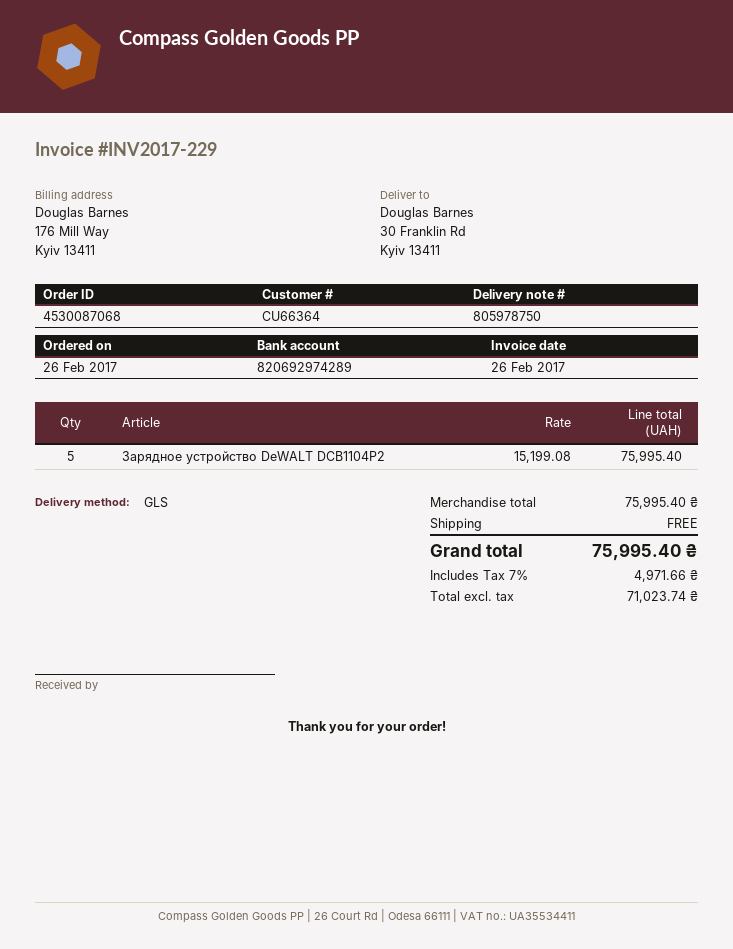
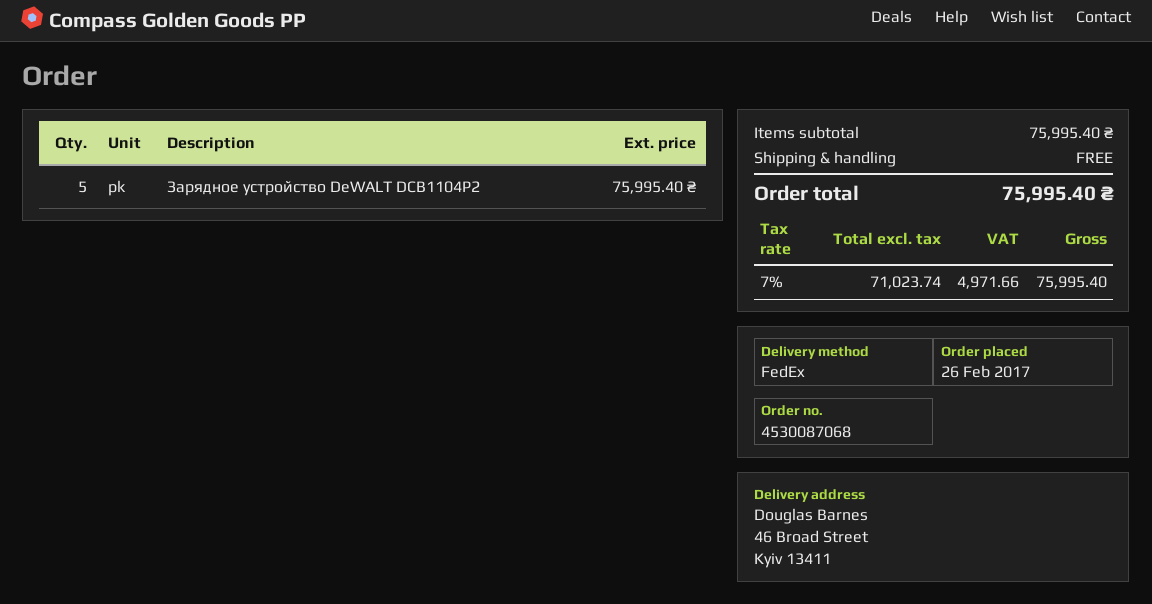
shipping method: GLS -> FedEx
ship to: 30 Franklin Rd, Kyiv 13411 -> 46 Broad Street, Kyiv 13411

